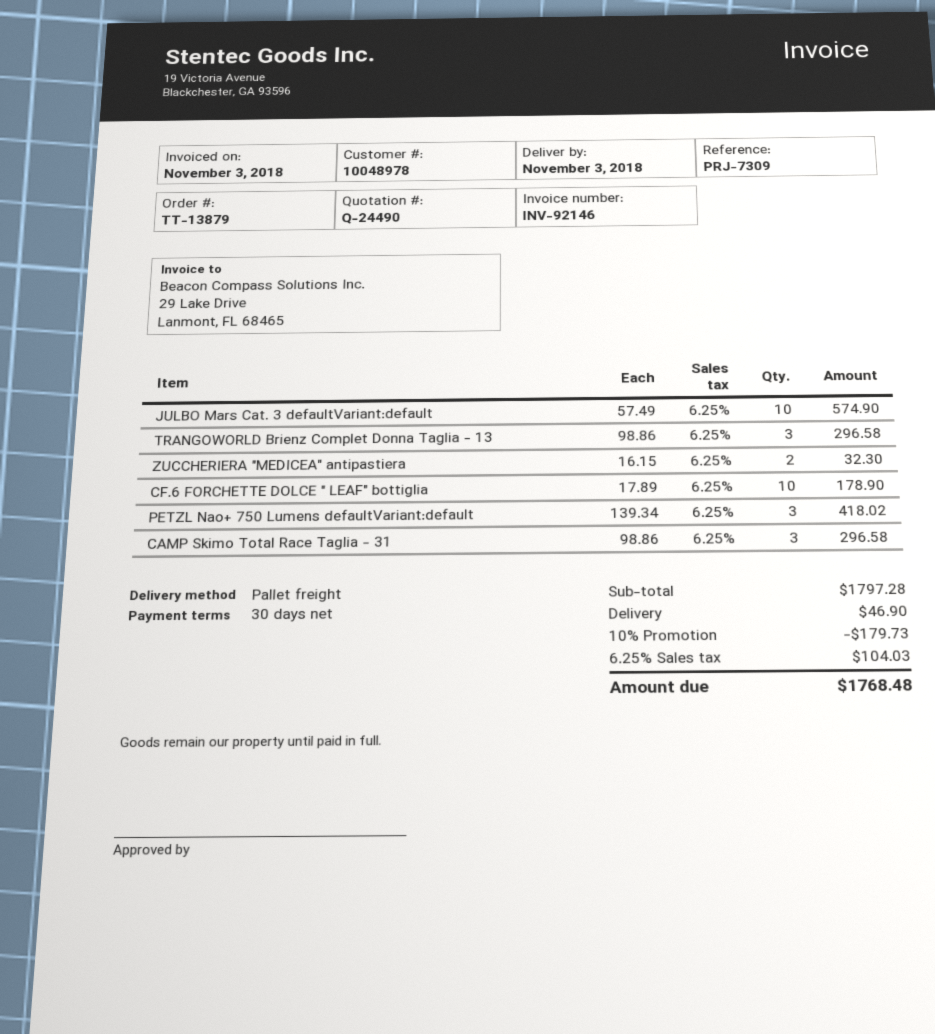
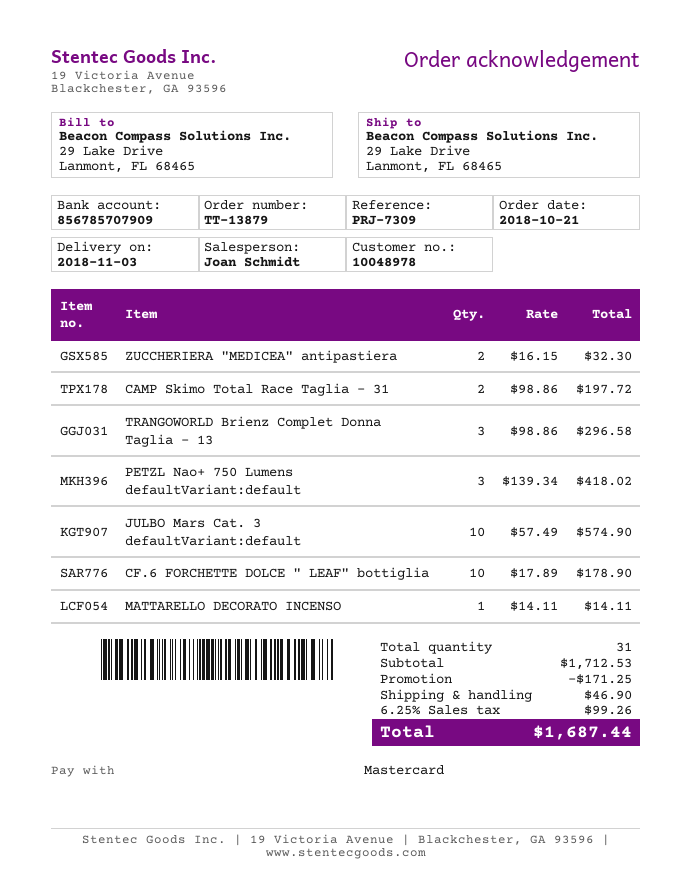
CAMP Skimo Total Race Taglia - 31: 3 x 98.86 = 296.58 -> 2 x 98.86 = 197.72
MATTARELLO DECORATO INCENSO: none -> 1 x 14.11 = 14.11
subtotal: 1797.28 -> 1712.53
discount: 179.73 -> 171.25
tax: 6.25% = 104.03 -> 6.25% = 99.26
total: 1768.48 -> 1687.44

